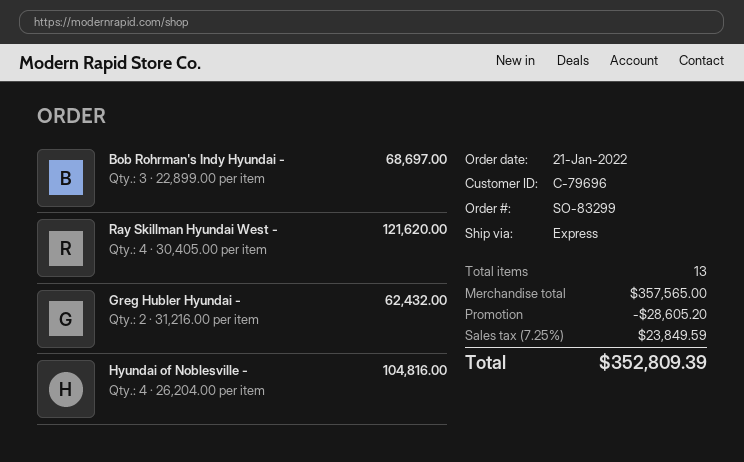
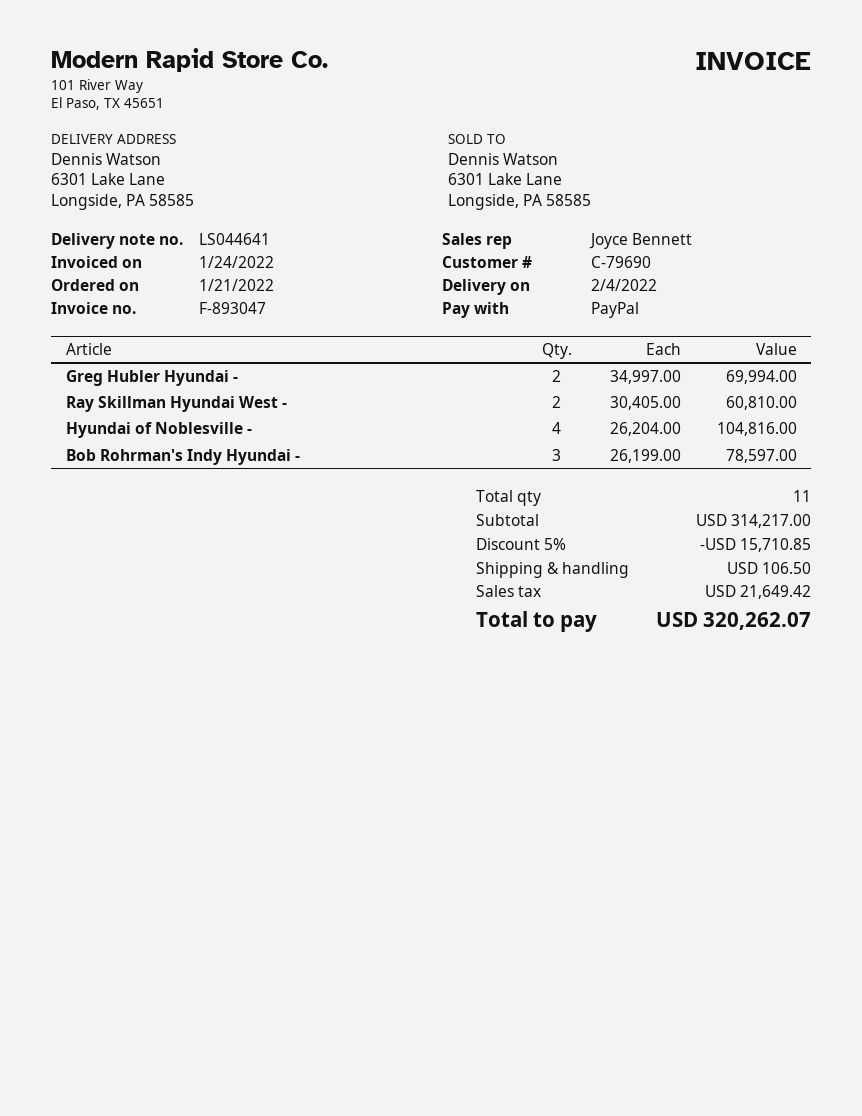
customer number: C-79696 -> C-79690
Bob Rohrman's Indy Hyundai -: 3 x 22899.00 = 68697.00 -> 3 x 26199.00 = 78597.00
Ray Skillman Hyundai West -: 4 x 30405.00 = 121620.00 -> 2 x 30405.00 = 60810.00
Greg Hubler Hyundai -: 2 x 31216.00 = 62432.00 -> 2 x 34997.00 = 69994.00
total quantity: 13 -> 11
subtotal: 357565.00 -> 314217.00
discount: 28605.20 -> 15710.85
shipping: none -> 106.50
tax: 23849.59 -> 21649.42
total: 352809.39 -> 320262.07

